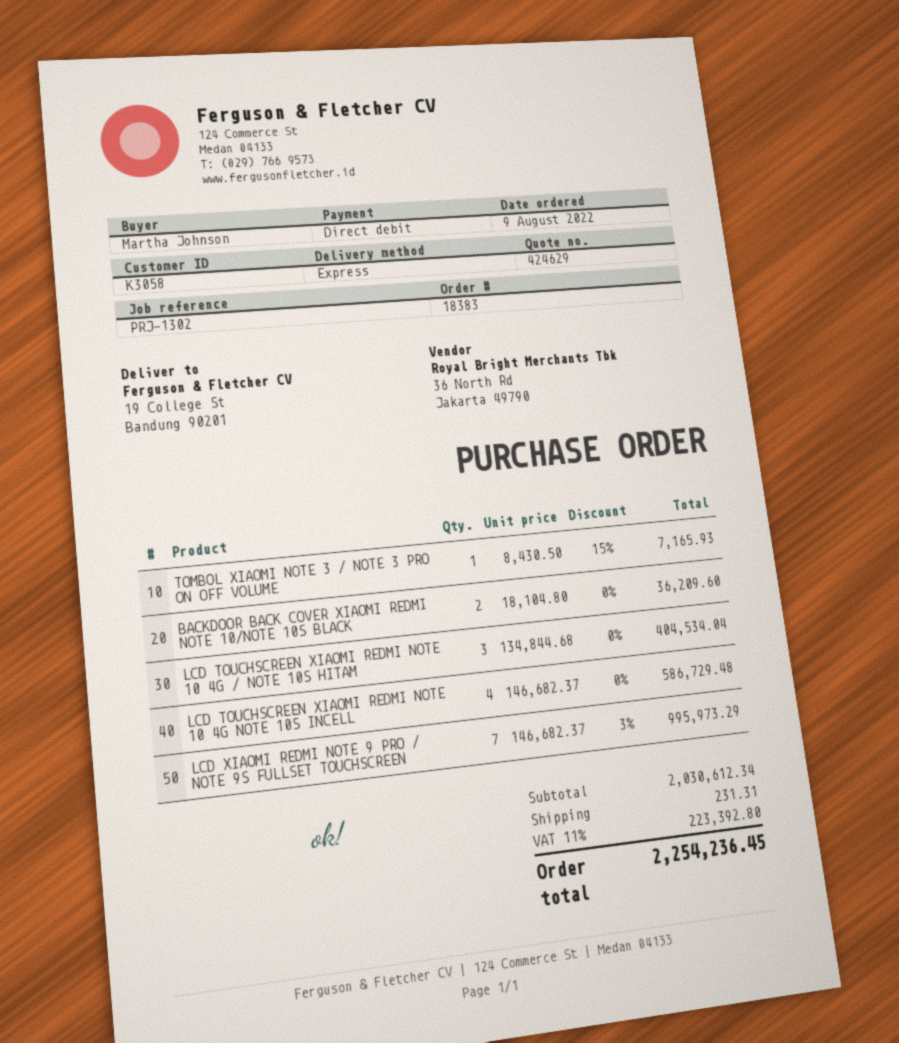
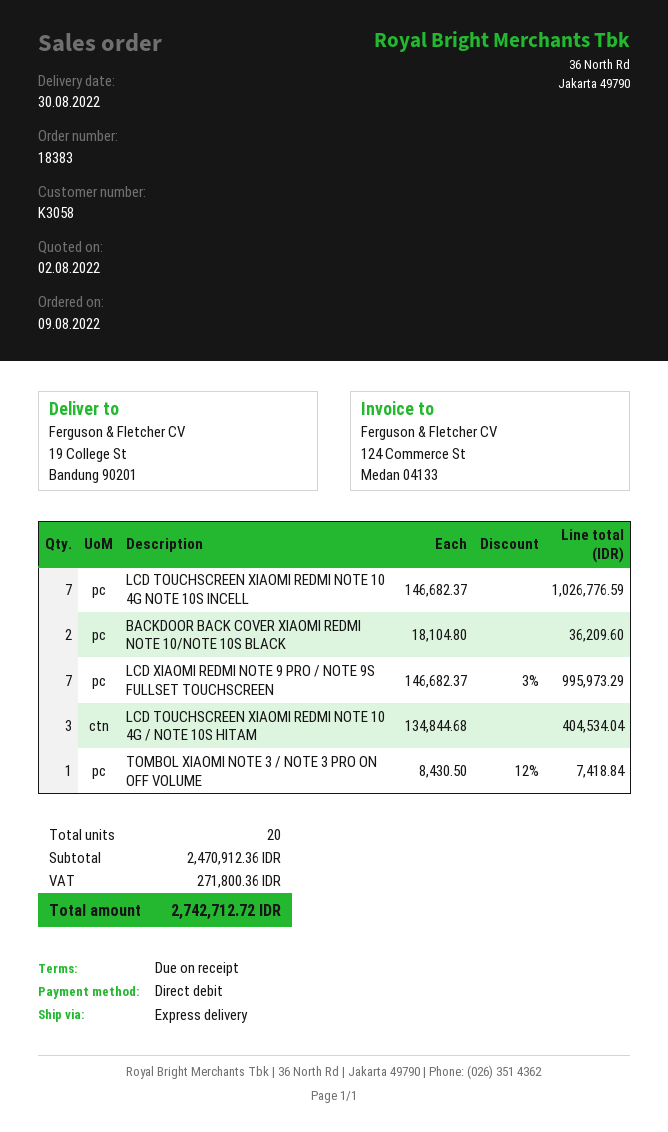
TOMBOL XIAOMI NOTE 3 / NOTE 3 PRO ON OFF VOLUME: 1 x 8430.50 - 15% = 7165.93 -> 1 x 8430.50 - 12% = 7418.84
LCD TOUCHSCREEN XIAOMI REDMI NOTE 10 4G NOTE 10S INCELL: 4 x 146682.37 = 586729.48 -> 7 x 146682.37 = 1026776.59
subtotal: 2030612.34 -> 2470912.36
shipping: 231.31 -> none
tax: 223392.80 -> 271800.36
total: 2254236.45 -> 2742712.72

